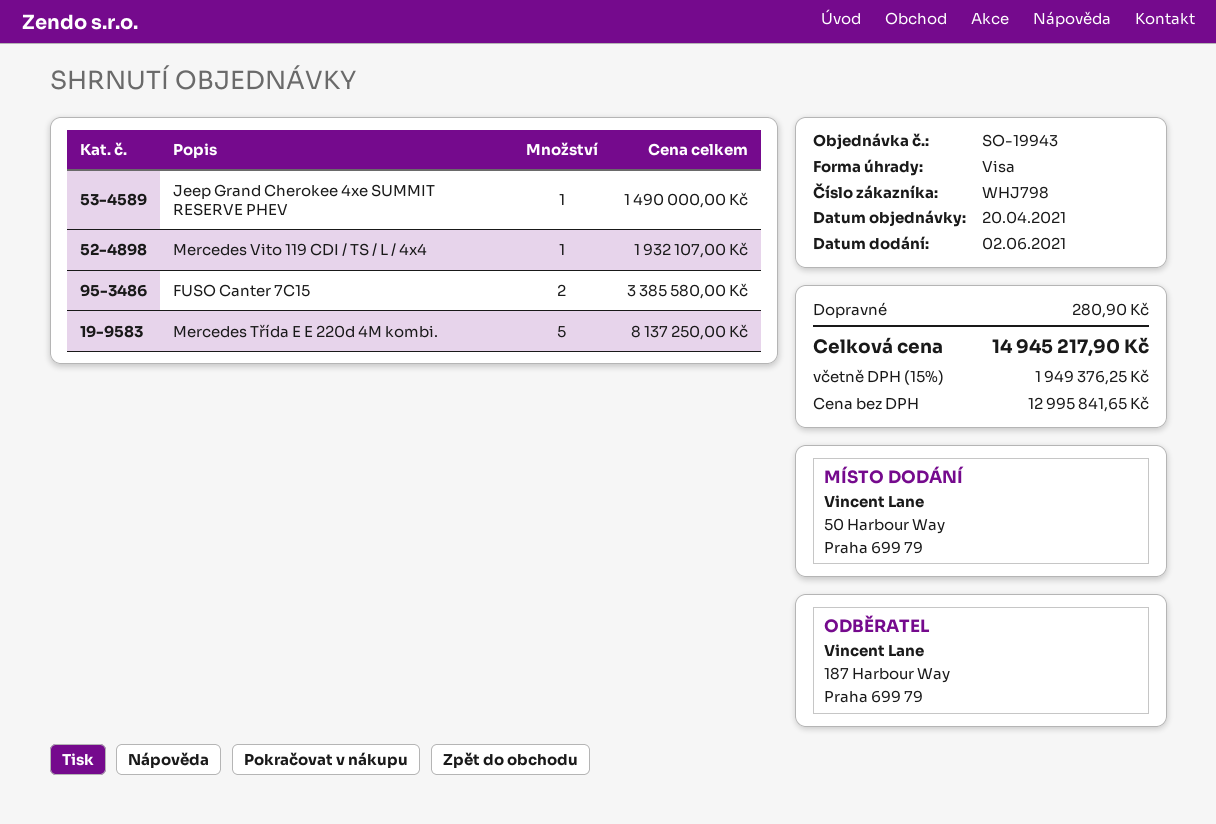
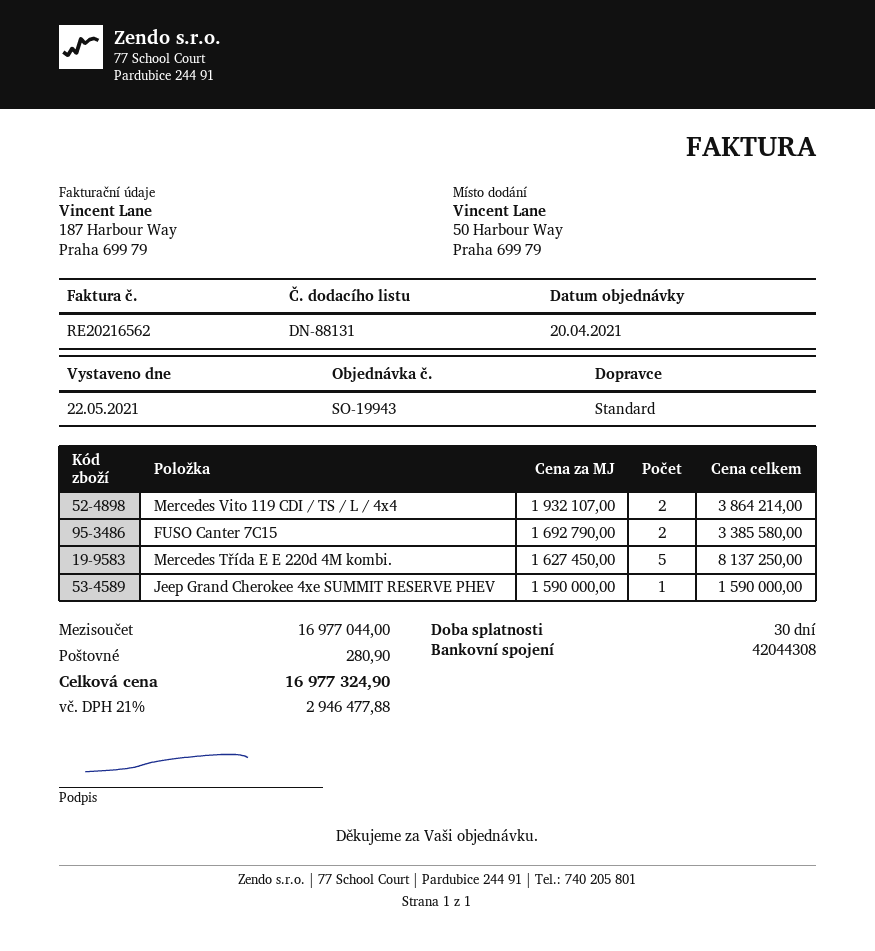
Jeep Grand Cherokee 4xe SUMMIT RESERVE PHEV: 1 for 1490000.00 -> 1 for 1590000.00
Mercedes Vito 119 CDI / TS / L / 4x4: 1 for 1932107.00 -> 2 for 3864214.00
tax: 15% = 1949376.25 -> 21% = 2946477.88
total: 14945217.90 -> 16977324.90

